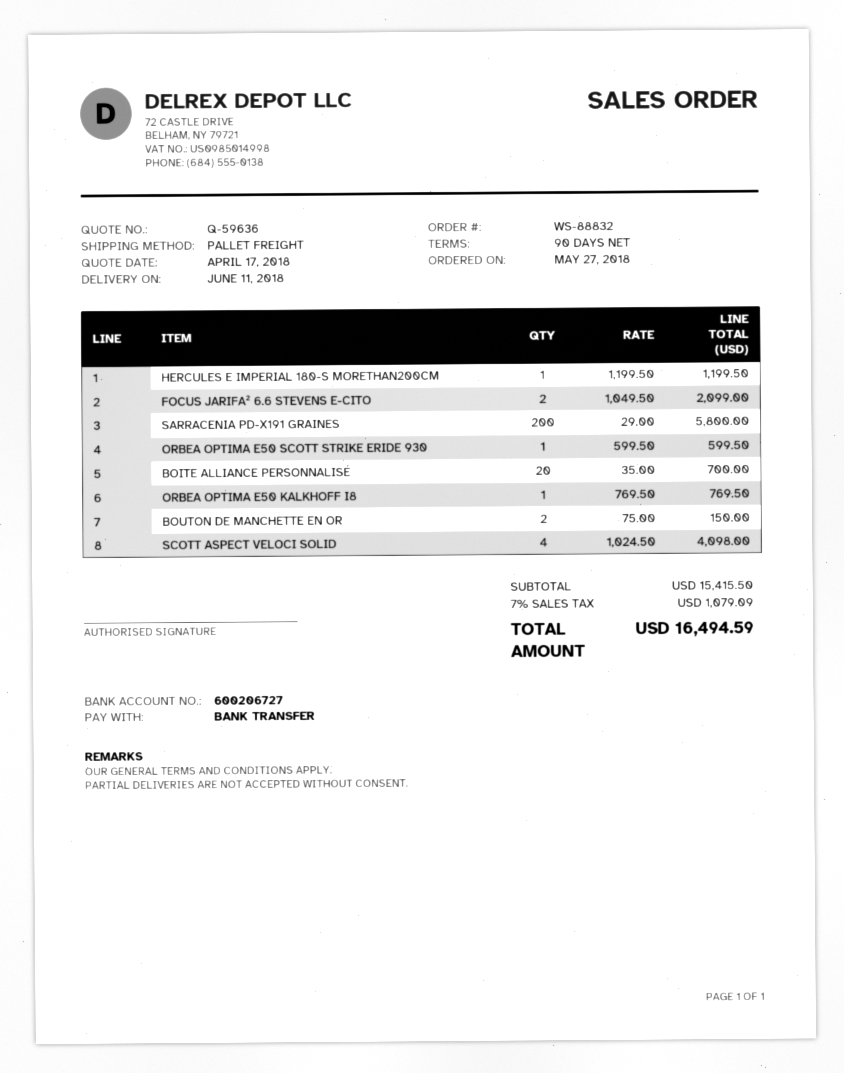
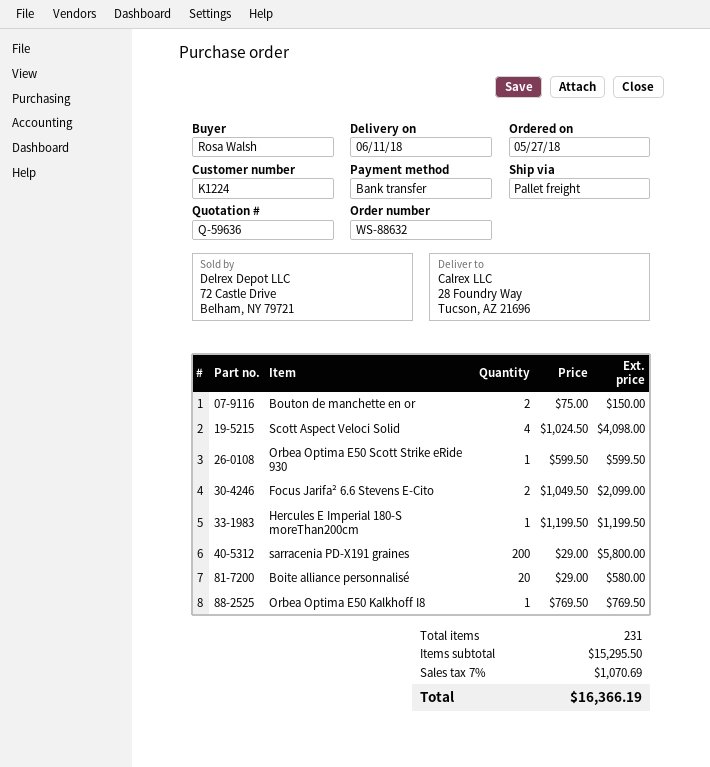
order number: WS-88832 -> WS-88632
BOITE ALLIANCE PERSONNALISÉ: 20 x 35.00 = 700.00 -> 20 x 29.00 = 580.00
subtotal: 15415.50 -> 15295.50
tax: 7% = 1079.09 -> 7% = 1070.69
total: 16494.59 -> 16366.19

